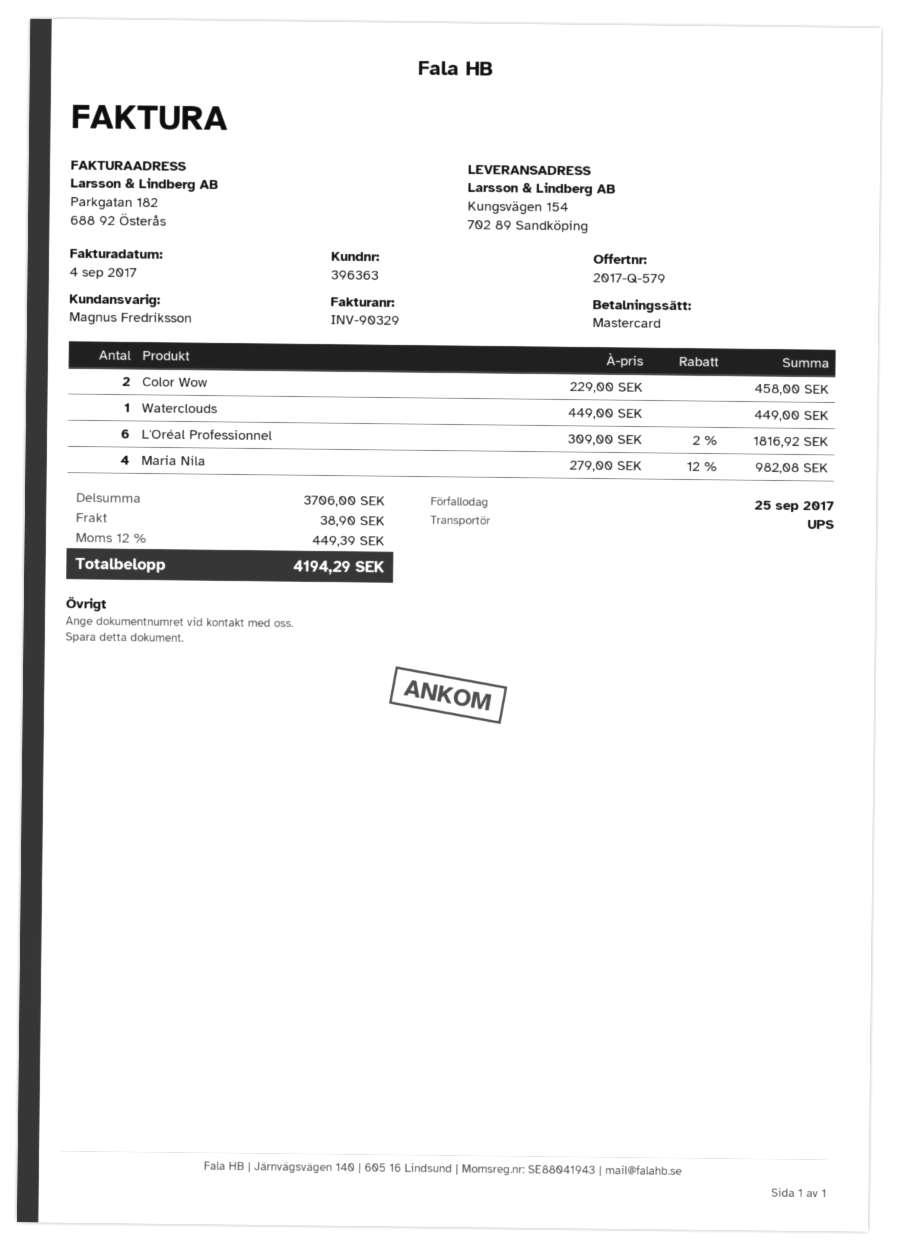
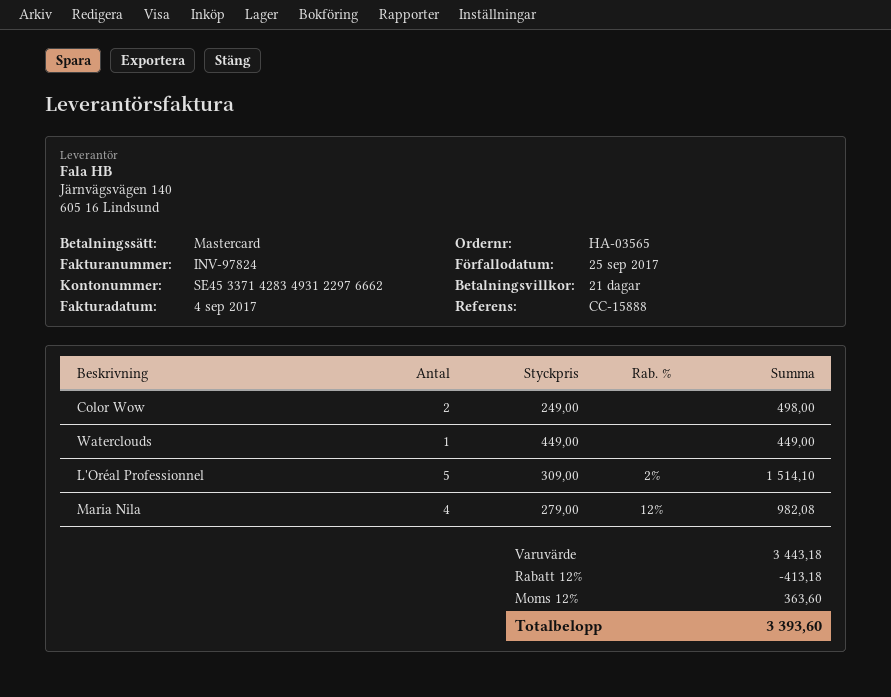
invoice number: INV-90329 -> INV-97824
Color Wow: 2 x 229.00 = 458.00 -> 2 x 249.00 = 498.00
L'Oréal Professionnel: 6 x 309.00 - 2% = 1816.92 -> 5 x 309.00 - 2% = 1514.10
subtotal: 3706.00 -> 3443.18
discount: none -> 12% = 413.18
shipping: 38.90 -> none
tax: 12% = 449.39 -> 12% = 363.60
total: 4194.29 -> 3393.60

